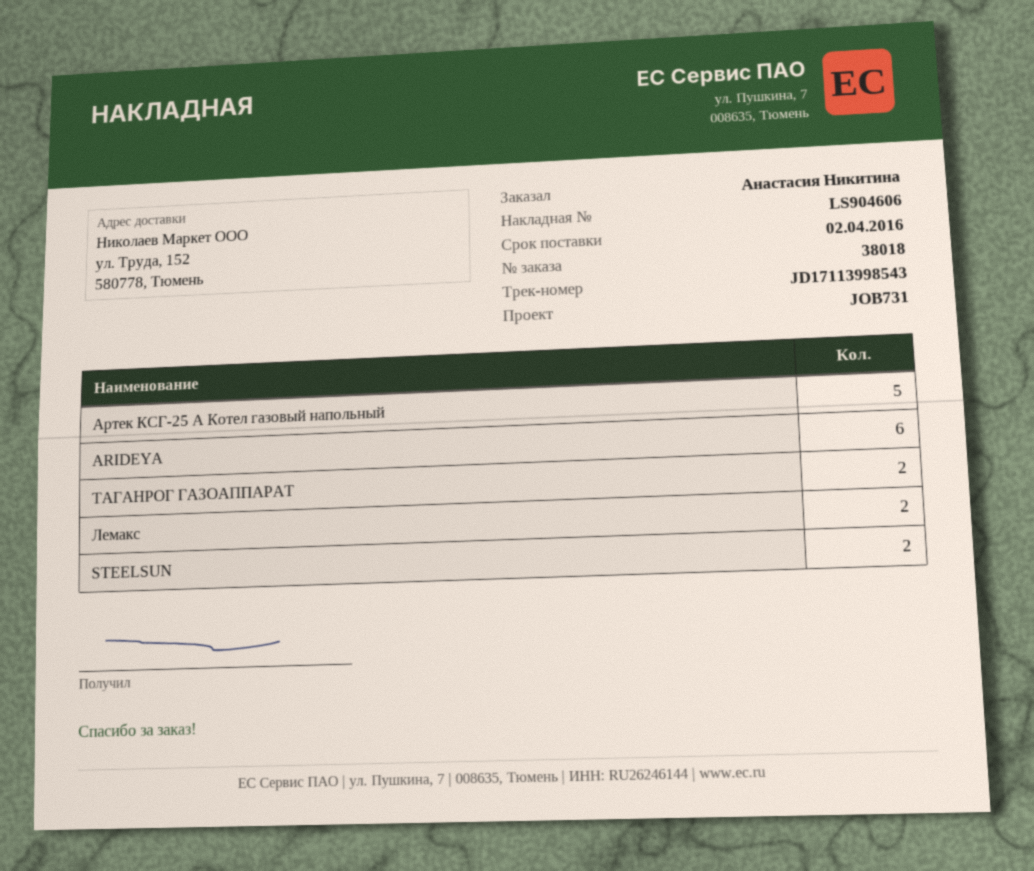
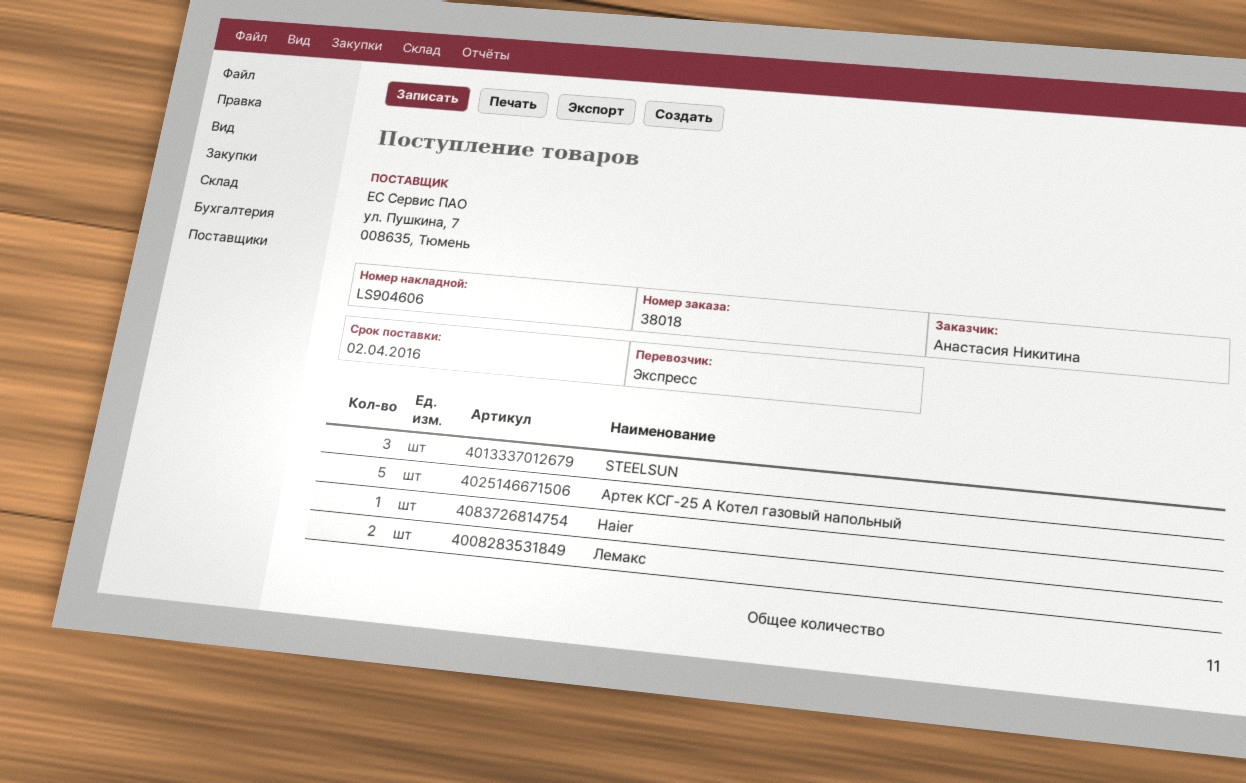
ARIDEYA: 6 -> none
ТАГАНРОГ ГАЗОАППАРАТ: 2 -> none
STEELSUN: 2 -> 3
Haier: none -> 1

